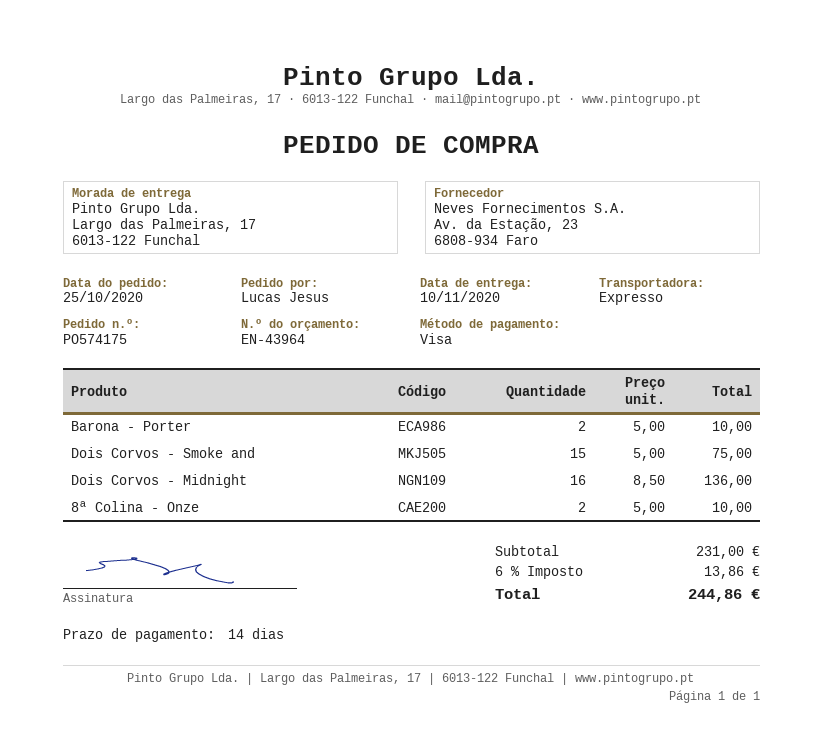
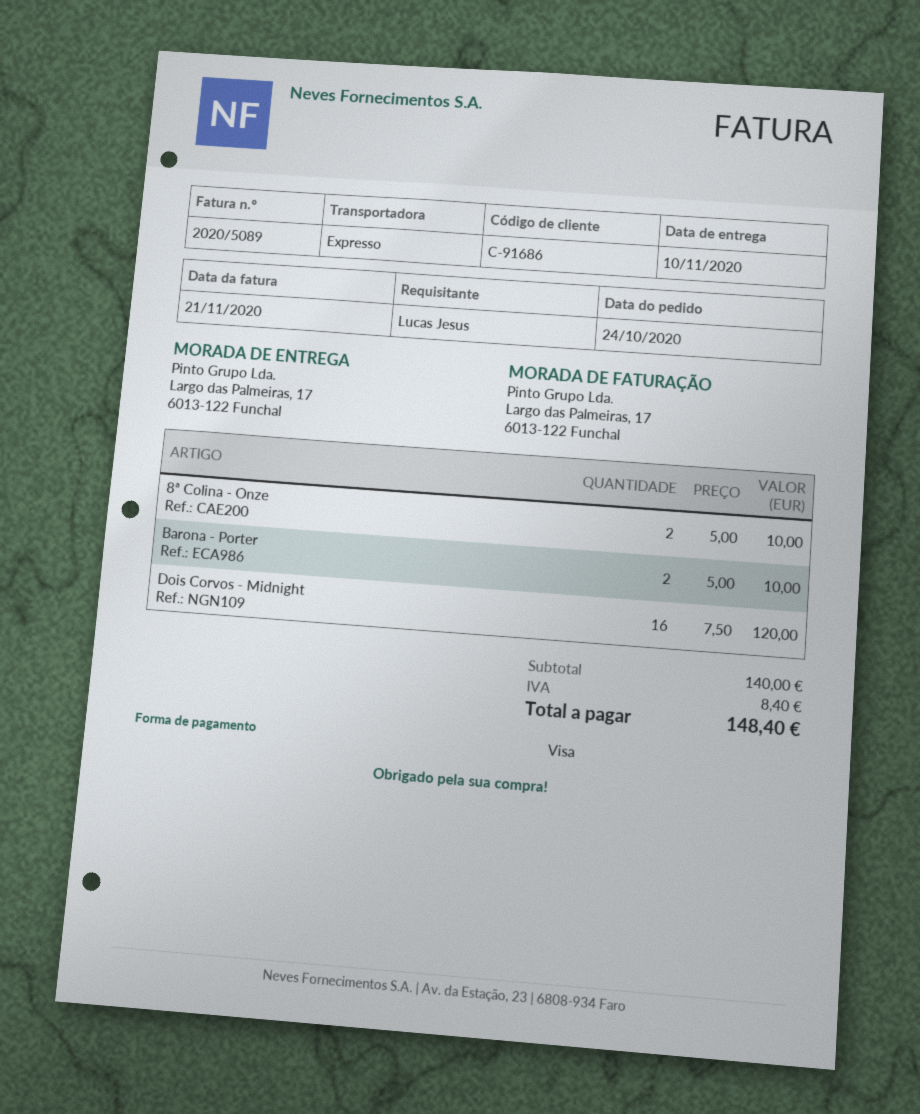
order date: 2020-10-25 -> 2020-10-24
Dois Corvos - Smoke and: 15 x 5.00 = 75.00 -> none
Dois Corvos - Midnight: 16 x 8.50 = 136.00 -> 16 x 7.50 = 120.00
subtotal: 231.00 -> 140.00
tax: 13.86 -> 8.40
total: 244.86 -> 148.40

